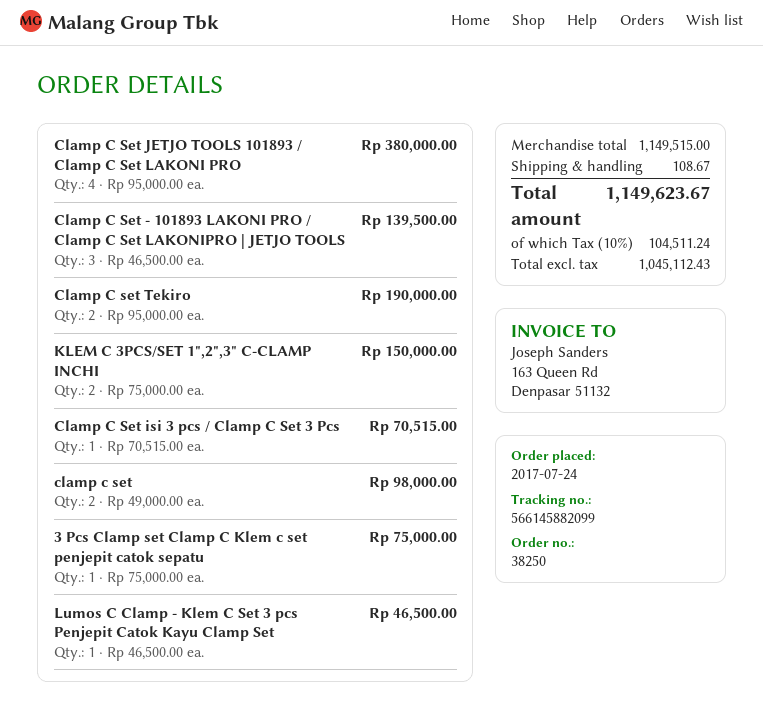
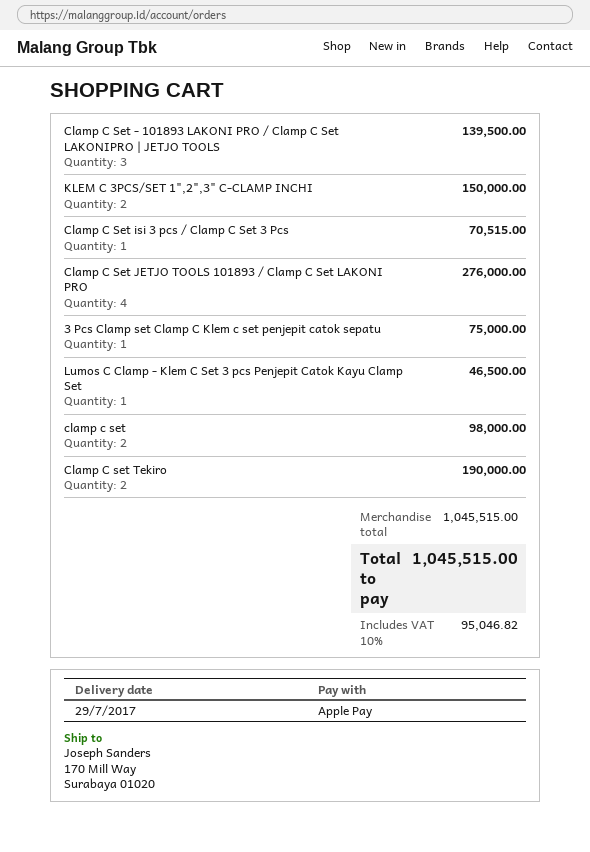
Clamp C Set JETJO TOOLS 101893 / Clamp C Set LAKONI PRO: 4 for 380000.00 -> 4 for 276000.00
subtotal: 1149515.00 -> 1045515.00
shipping: 108.67 -> none
tax: 10% = 104511.24 -> 10% = 95046.82
total: 1149623.67 -> 1045515.00

